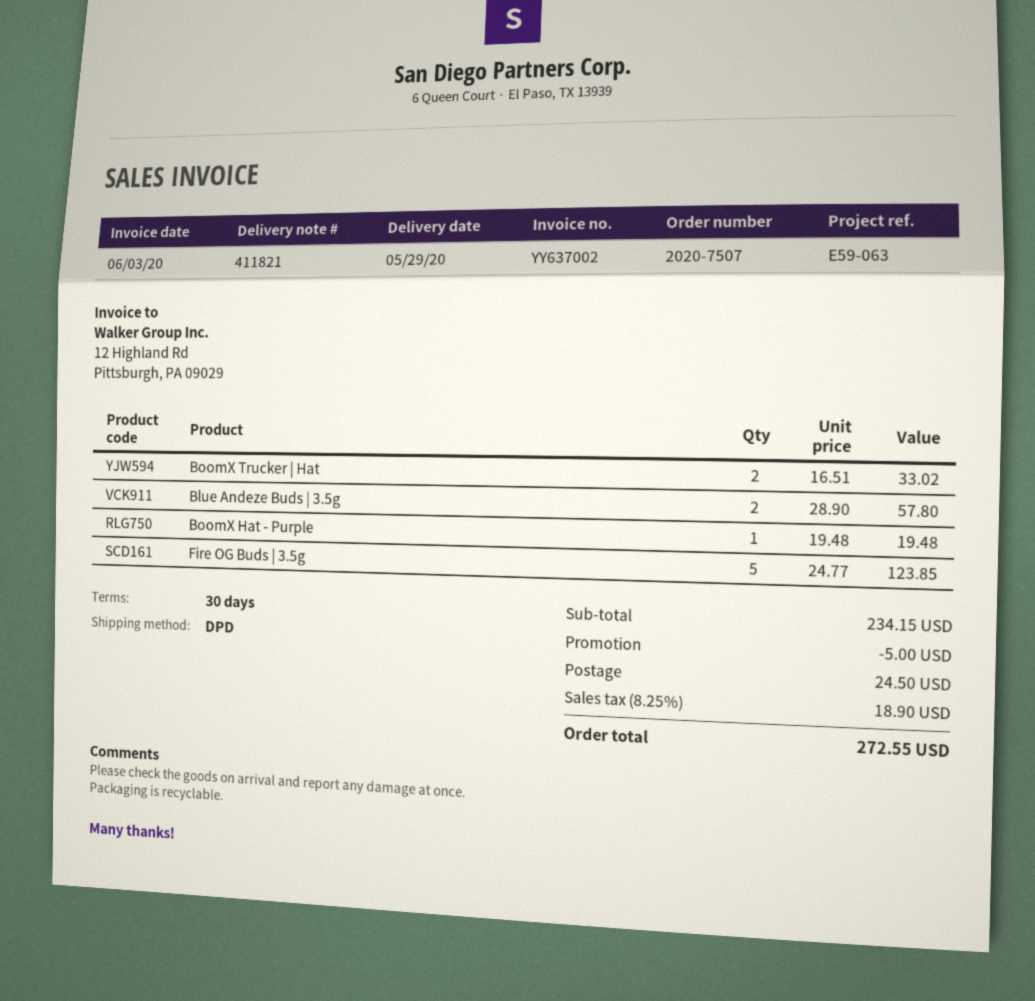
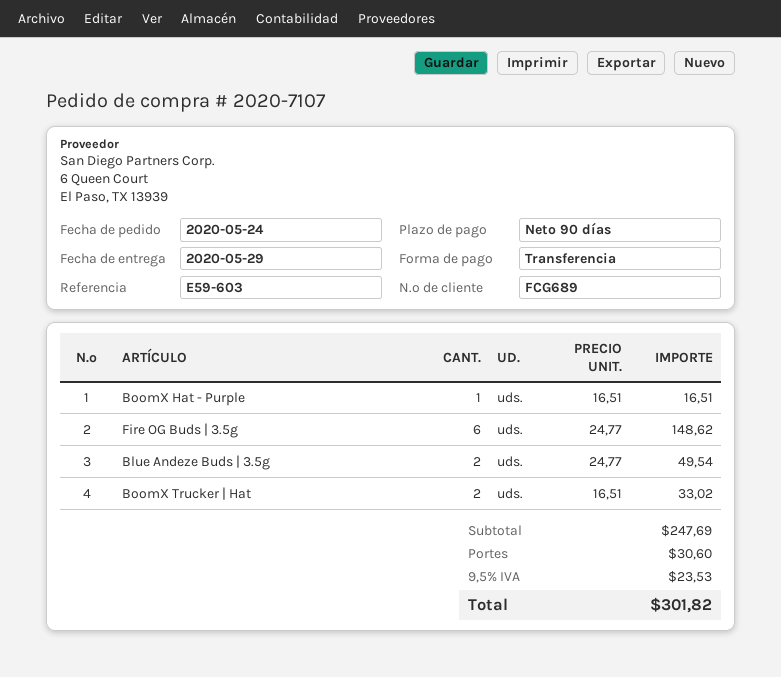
order number: 2020-7507 -> 2020-7107
payment terms: 30 days -> 90 days
reference: E59-063 -> E59-603
Blue Andeze Buds | 3.5g: 2 x 28.90 = 57.80 -> 2 x 24.77 = 49.54
BoomX Hat - Purple: 1 x 19.48 = 19.48 -> 1 x 16.51 = 16.51
Fire OG Buds | 3.5g: 5 x 24.77 = 123.85 -> 6 x 24.77 = 148.62
subtotal: 234.15 -> 247.69
discount: 5.00 -> none
shipping: 24.50 -> 30.60
tax: 8.25% = 18.90 -> 9.5% = 23.53
total: 272.55 -> 301.82

